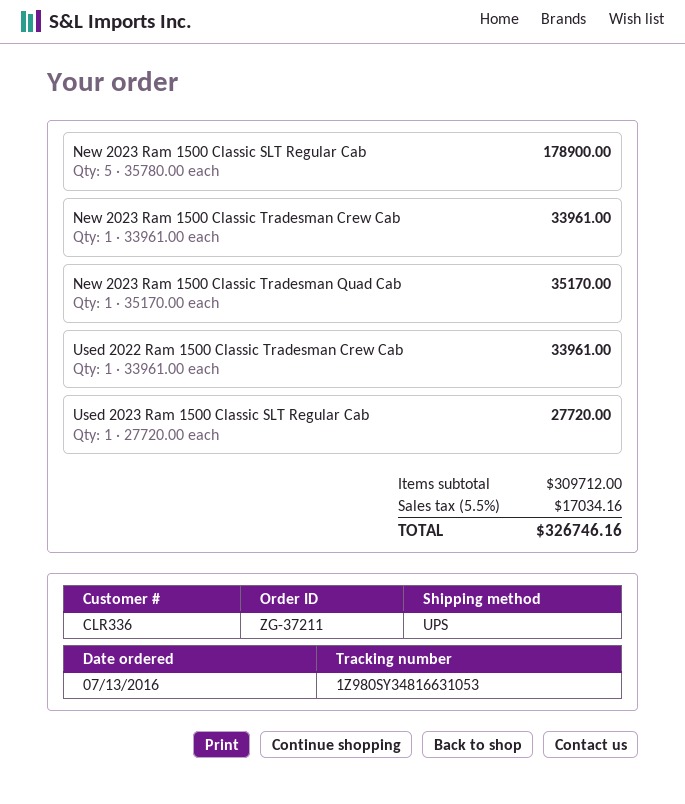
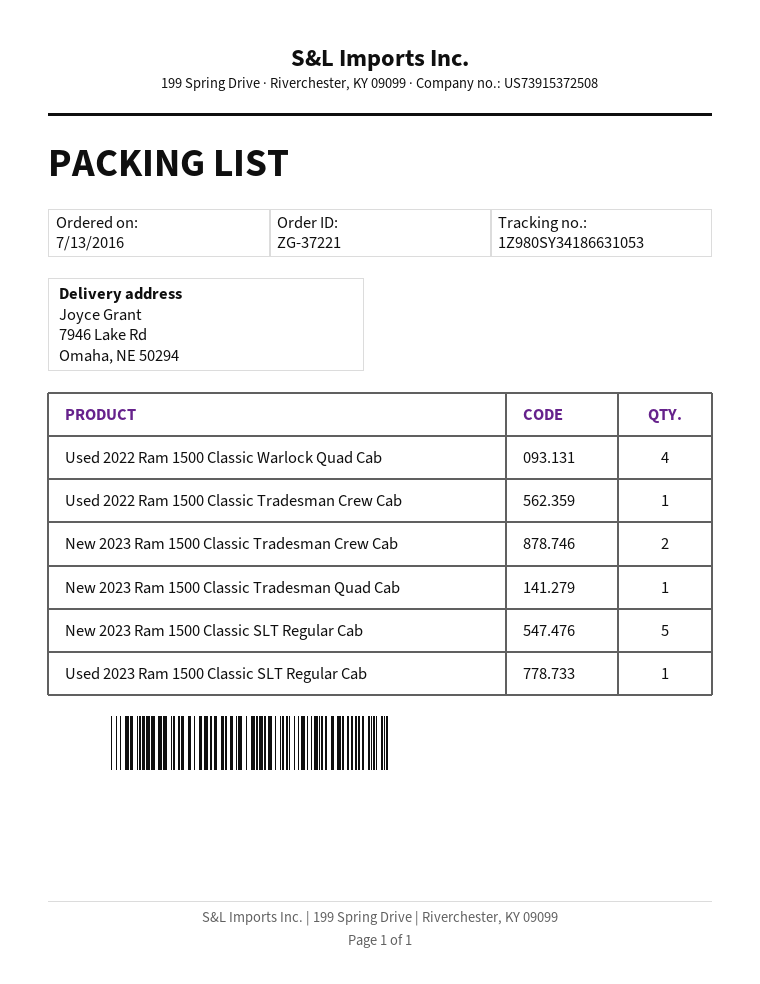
order number: ZG-37211 -> ZG-37221
tracking number: 1Z980SY34816631053 -> 1Z980SY34186631053
New 2023 Ram 1500 Classic Tradesman Crew Cab: 1 -> 2
Used 2022 Ram 1500 Classic Warlock Quad Cab: none -> 4

